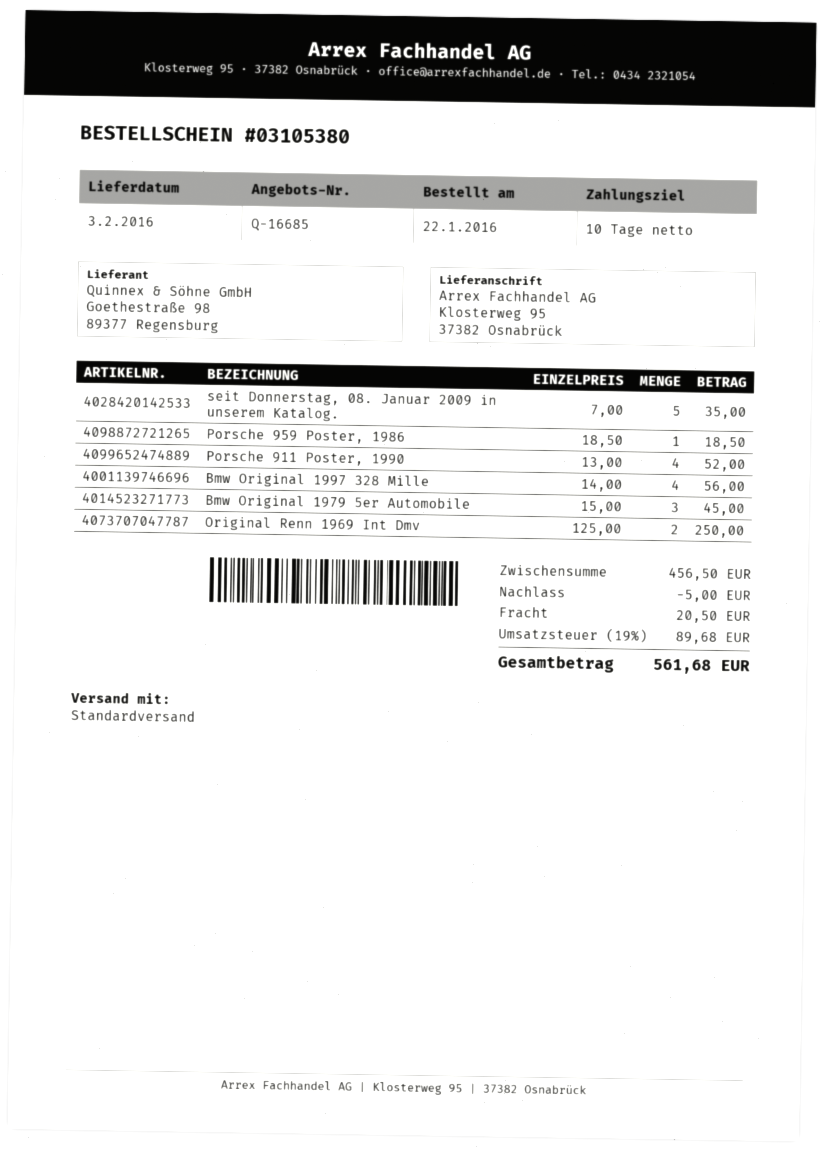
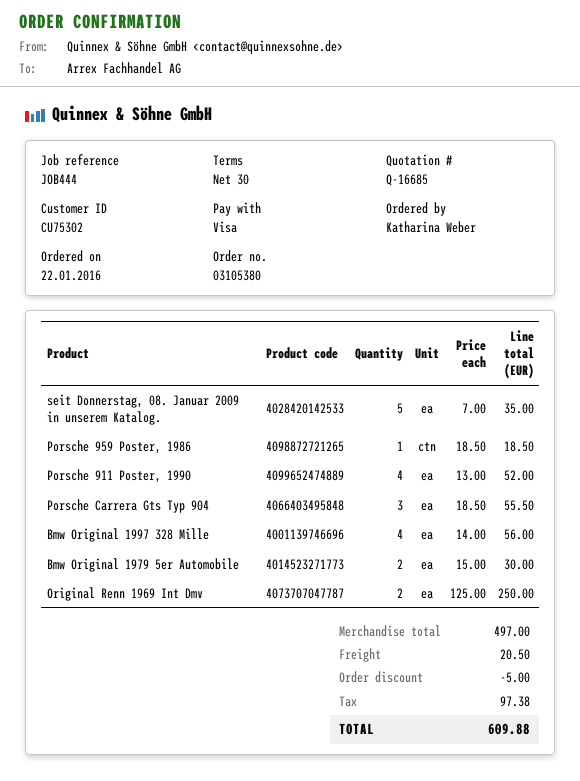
payment terms: 10 days -> 30 days
Bmw Original 1979 5er Automobile: 3 x 15.00 = 45.00 -> 2 x 15.00 = 30.00
Porsche Carrera Gts Typ 904: none -> 3 x 18.50 = 55.50
subtotal: 456.50 -> 497.00
tax: 89.68 -> 97.38
total: 561.68 -> 609.88

